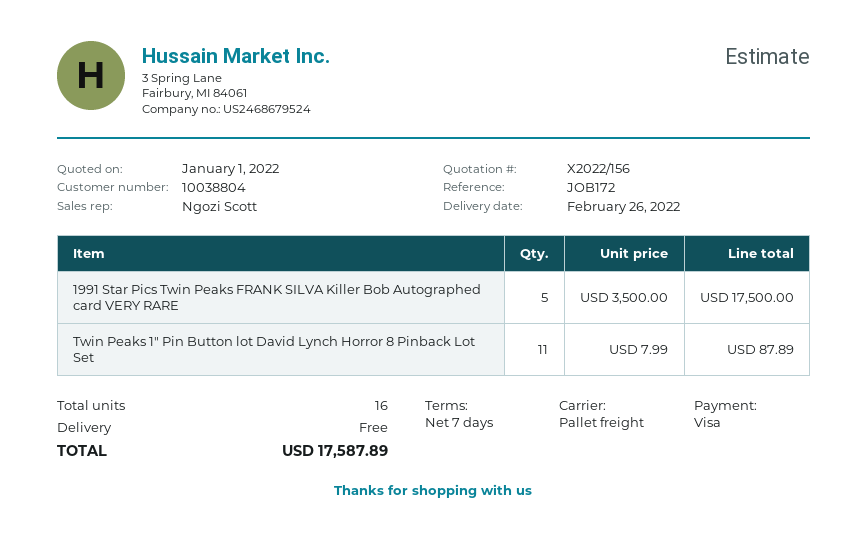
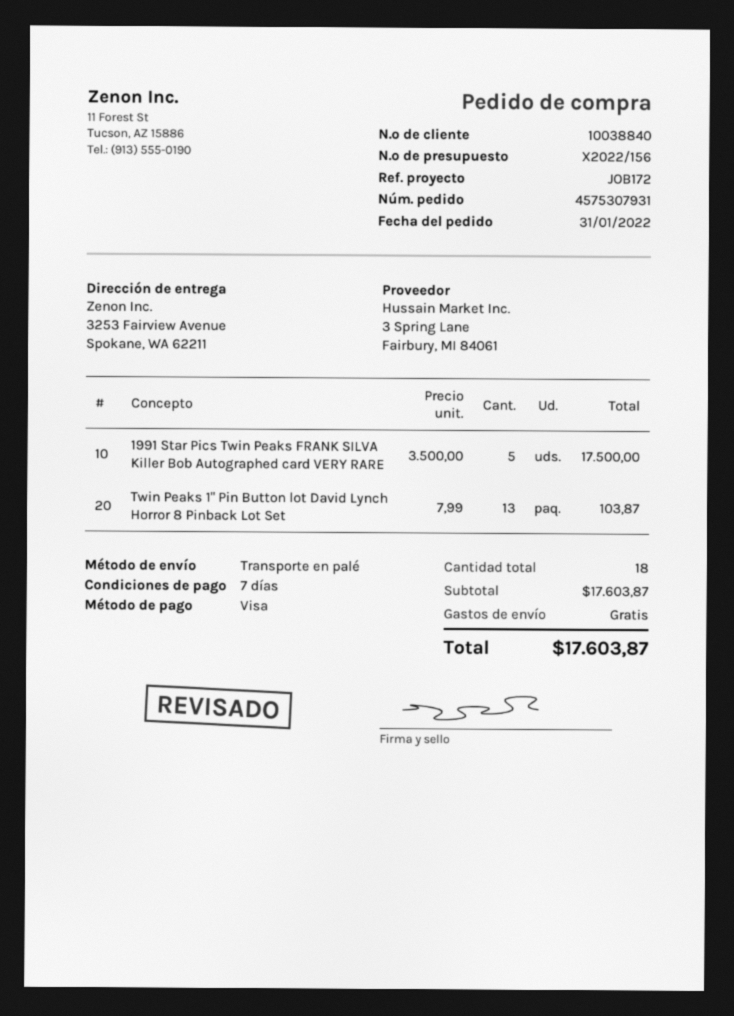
customer number: 10038804 -> 10038840
Twin Peaks 1" Pin Button lot David Lynch Horror 8 Pinback Lot Set: 11 x 7.99 = 87.89 -> 13 x 7.99 = 103.87
total quantity: 16 -> 18
total: 17587.89 -> 17603.87

